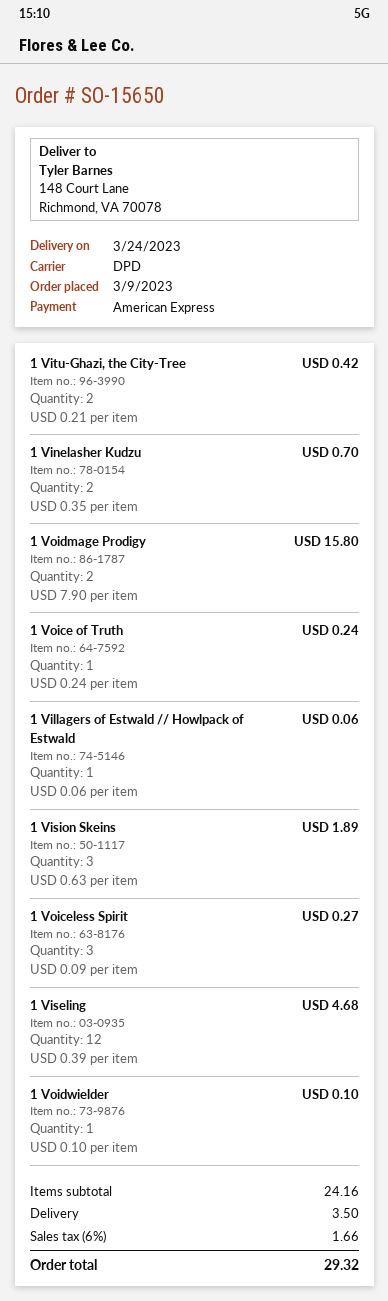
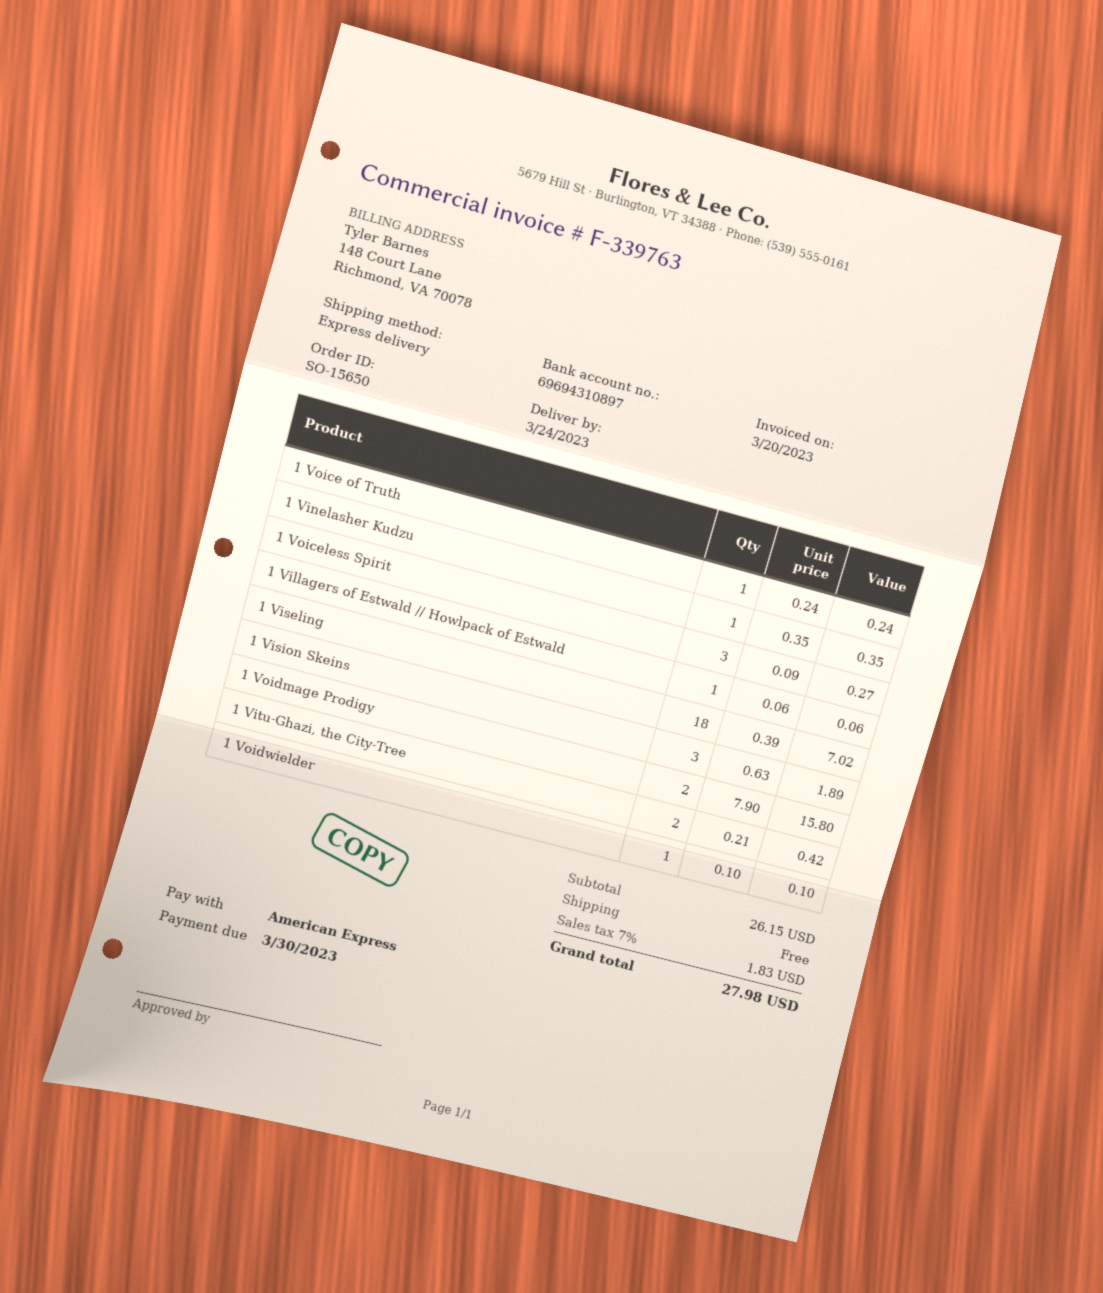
shipping method: DPD -> express
1 Vinelasher Kudzu: 2 x 0.35 = 0.70 -> 1 x 0.35 = 0.35
1 Viseling: 12 x 0.39 = 4.68 -> 18 x 0.39 = 7.02
subtotal: 24.16 -> 26.15
shipping: 3.50 -> 0.00
tax: 6% = 1.66 -> 7% = 1.83
total: 29.32 -> 27.98

